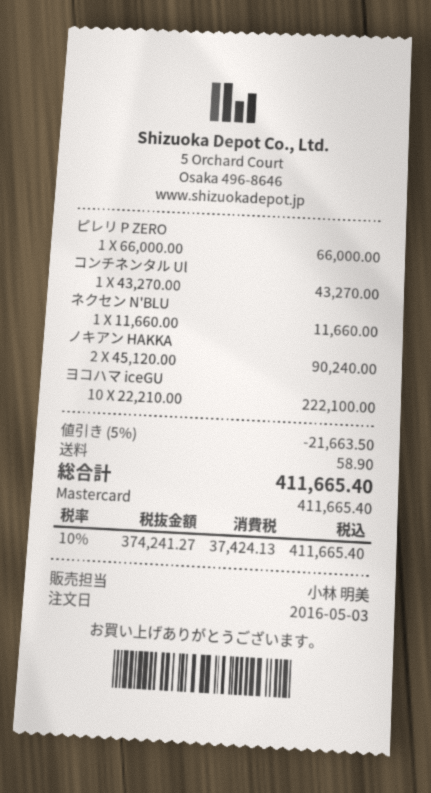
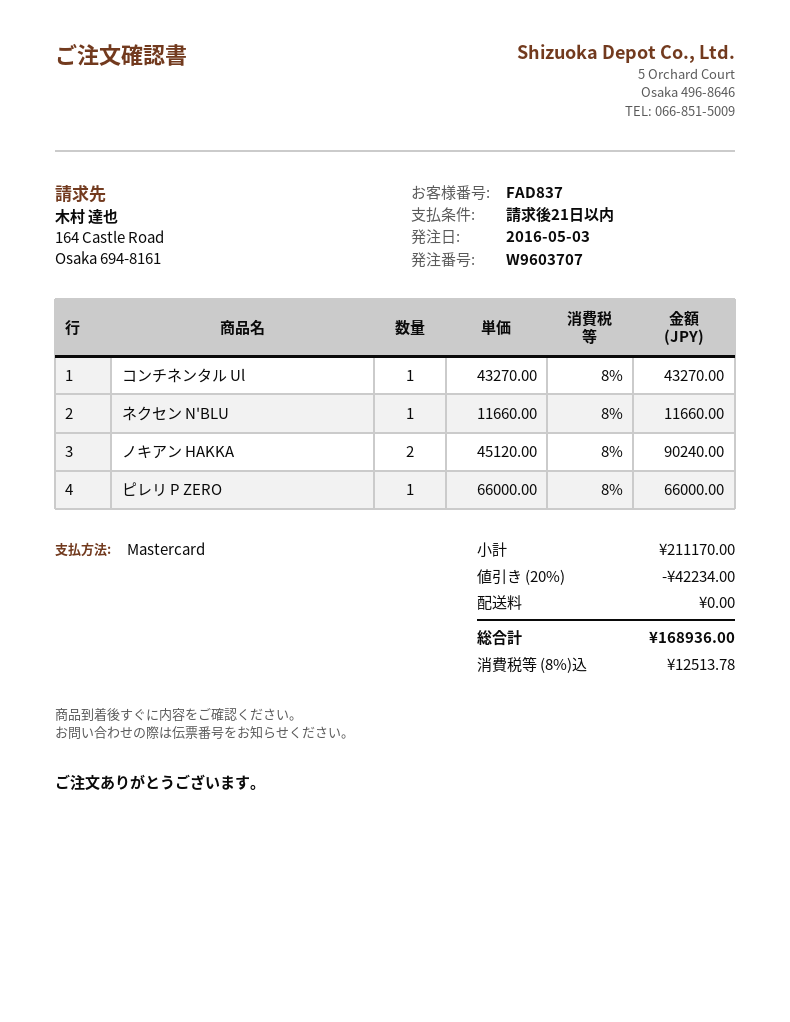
ヨコハマ iceGU: 10 x 22210.00 = 222100.00 -> none
discount: 5% = 21663.50 -> 20% = 42234.00
shipping: 58.90 -> 0.00
tax: 10% = 37424.13 -> 8% = 12513.78
total: 411665.40 -> 168936.00

